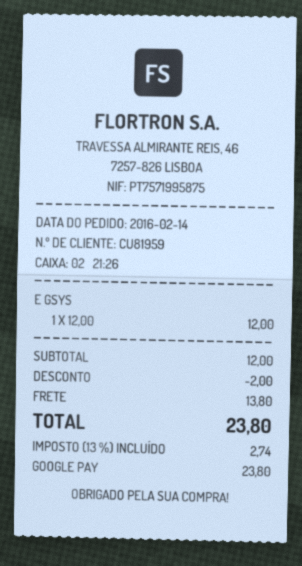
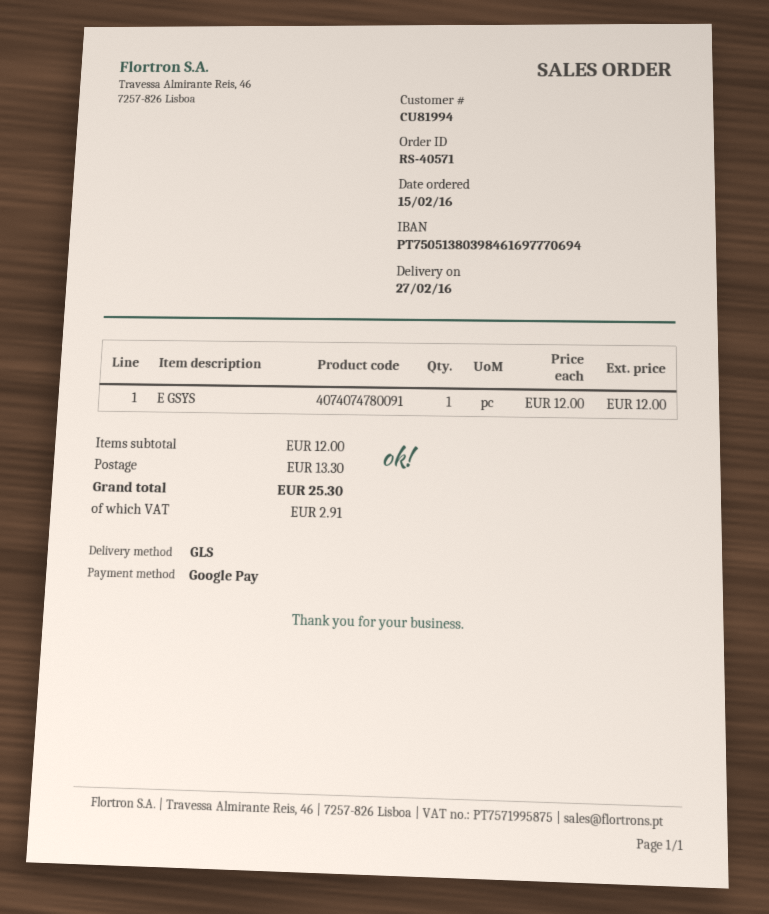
order date: 2016-02-14 -> 2016-02-15
customer number: CU81959 -> CU81994
discount: 2.00 -> none
shipping: 13.80 -> 13.30
tax: 2.74 -> 2.91
total: 23.80 -> 25.30

